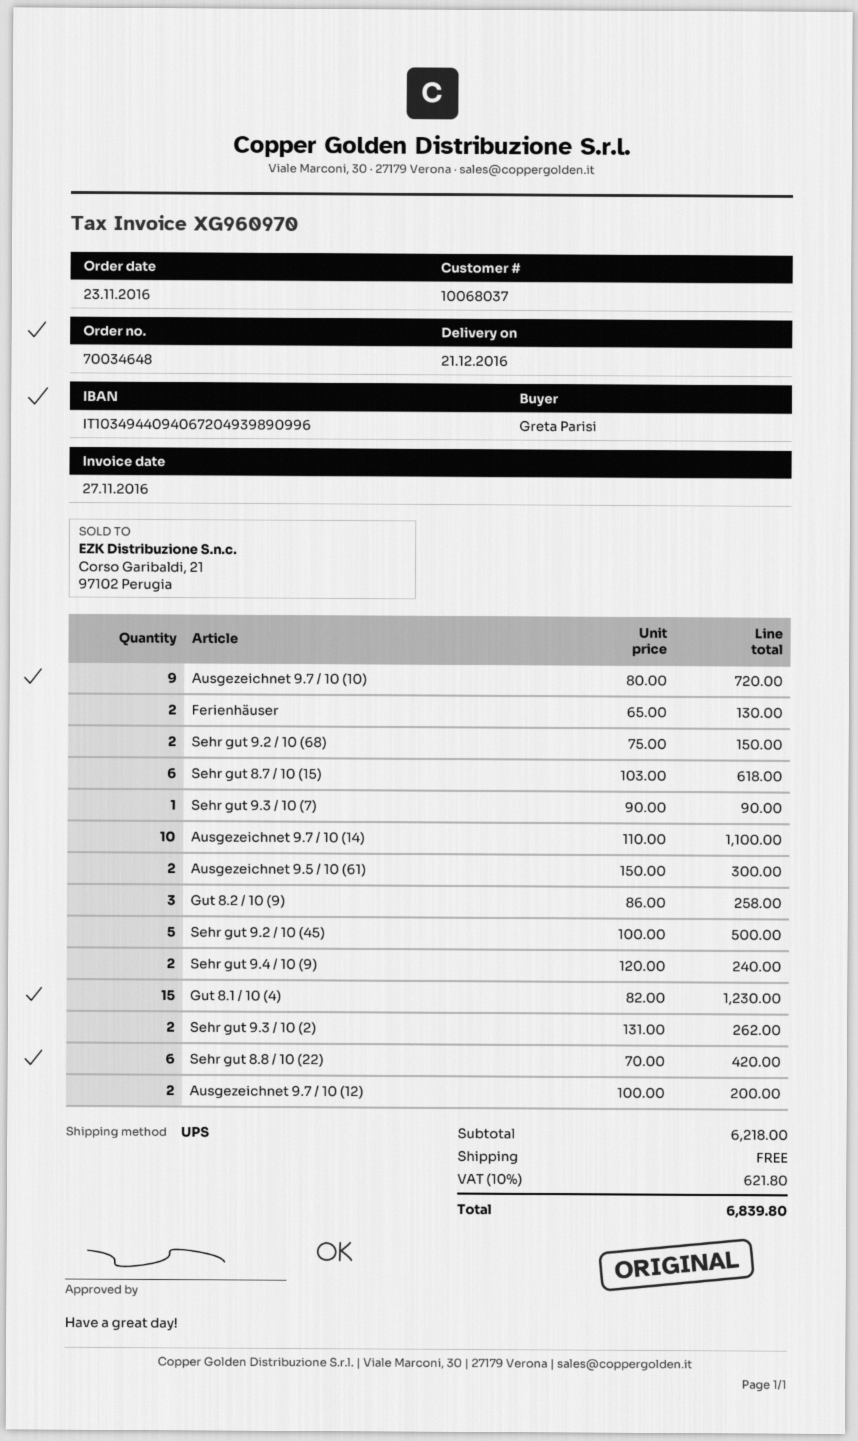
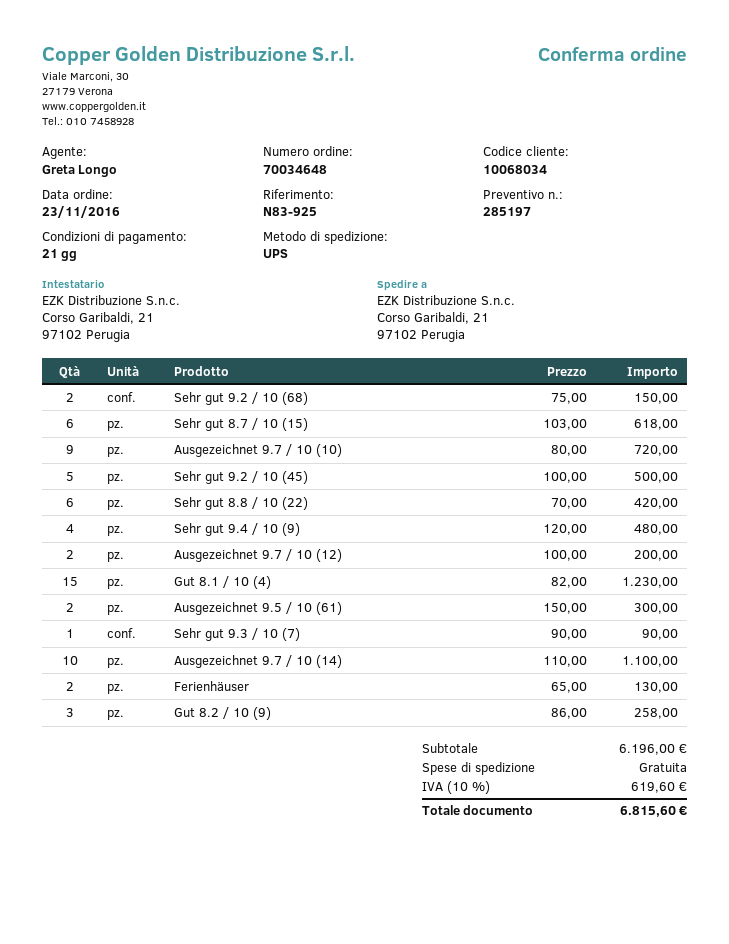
customer number: 10068037 -> 10068034
Sehr gut 9.4 / 10 (9): 2 x 120.00 = 240.00 -> 4 x 120.00 = 480.00
Sehr gut 9.3 / 10 (2): 2 x 131.00 = 262.00 -> none
subtotal: 6218.00 -> 6196.00
tax: 10% = 621.80 -> 10% = 619.60
total: 6839.80 -> 6815.60

